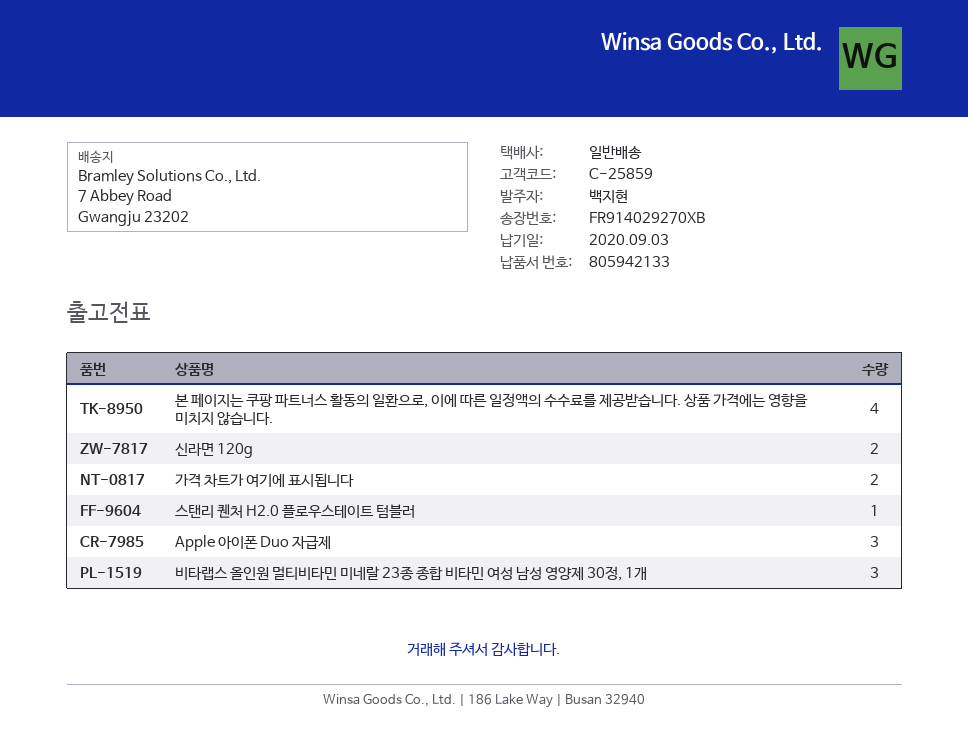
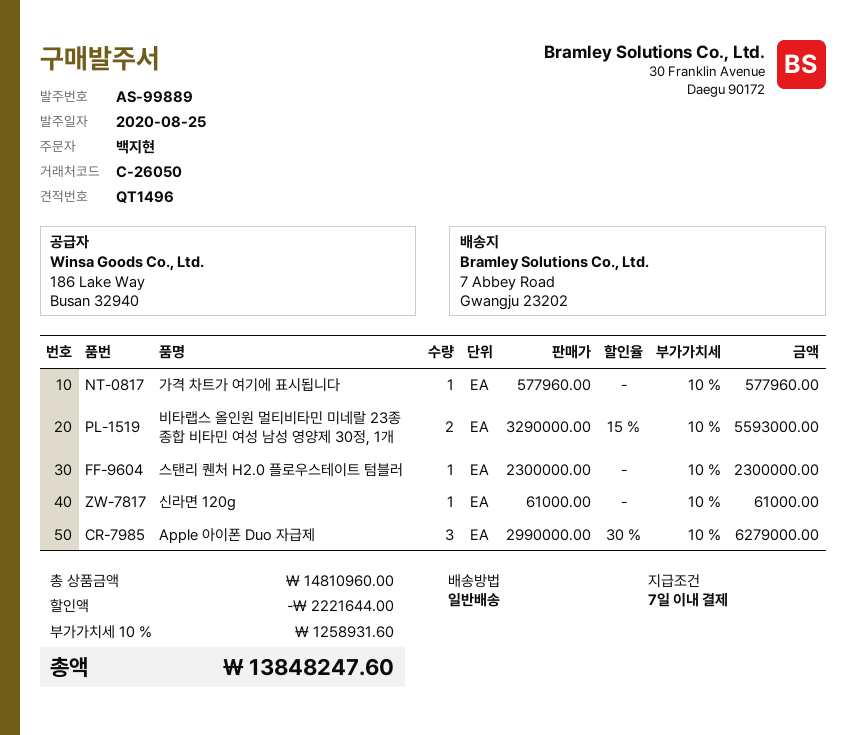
customer number: C-25859 -> C-26050
본 페이지는 쿠팡 파트너스 활동의 일환으로, 이에 따른 일정액의 수수료를 제공받습니다. 상품 가격에는 영향을 미치지 않습니다.: 4 -> none
신라면 120g: 2 -> 1
가격 차트가 여기에 표시됩니다: 2 -> 1
비타랩스 올인원 멀티비타민 미네랄 23종 종합 비타민 여성 남성 영양제 30정, 1개: 3 -> 2

